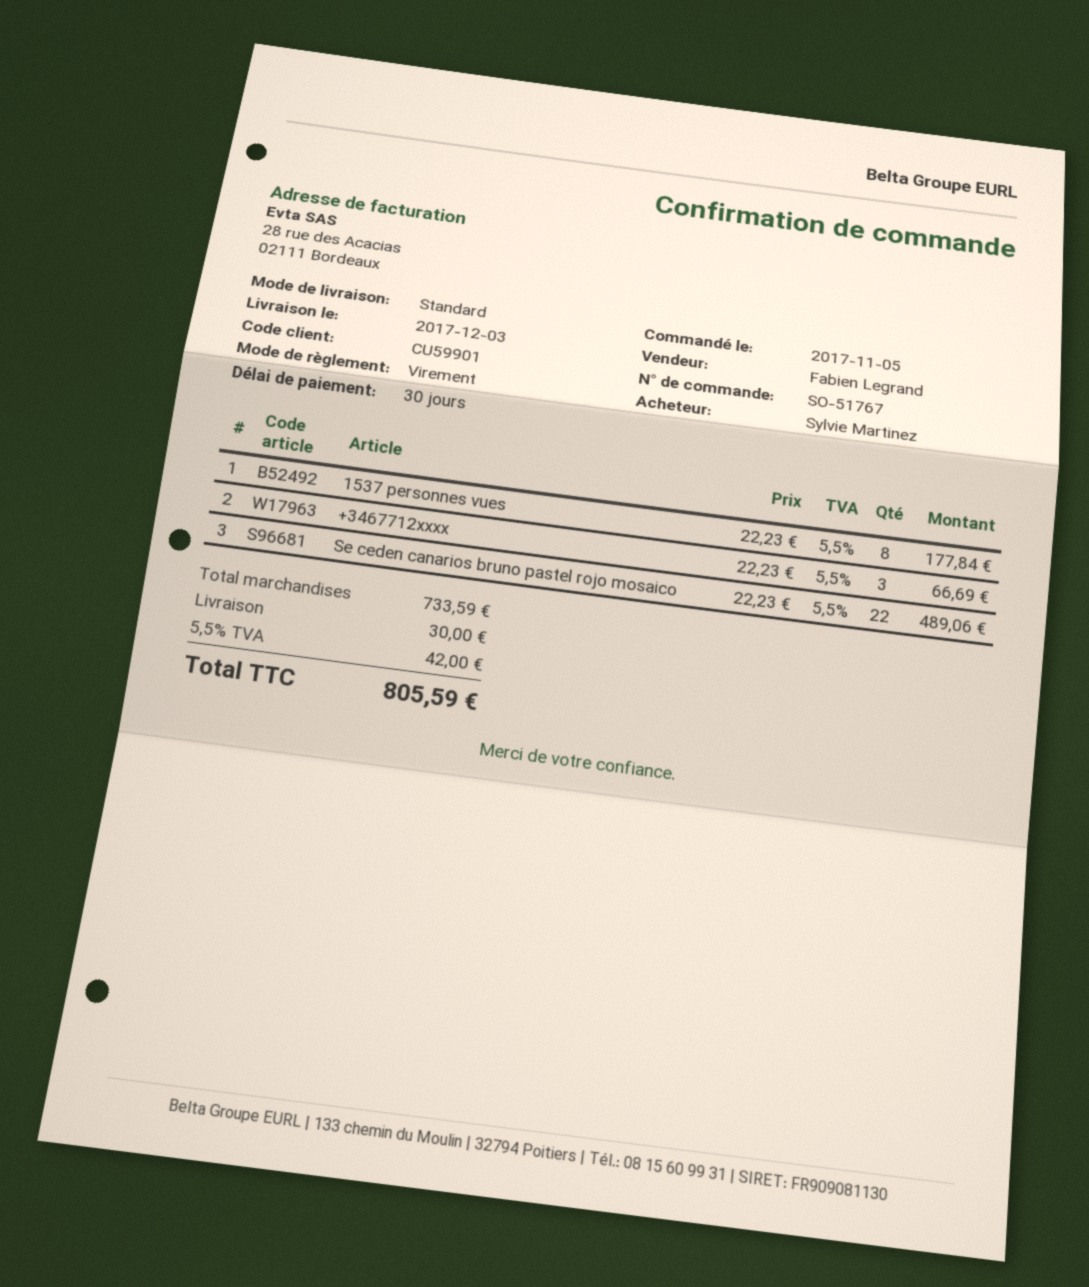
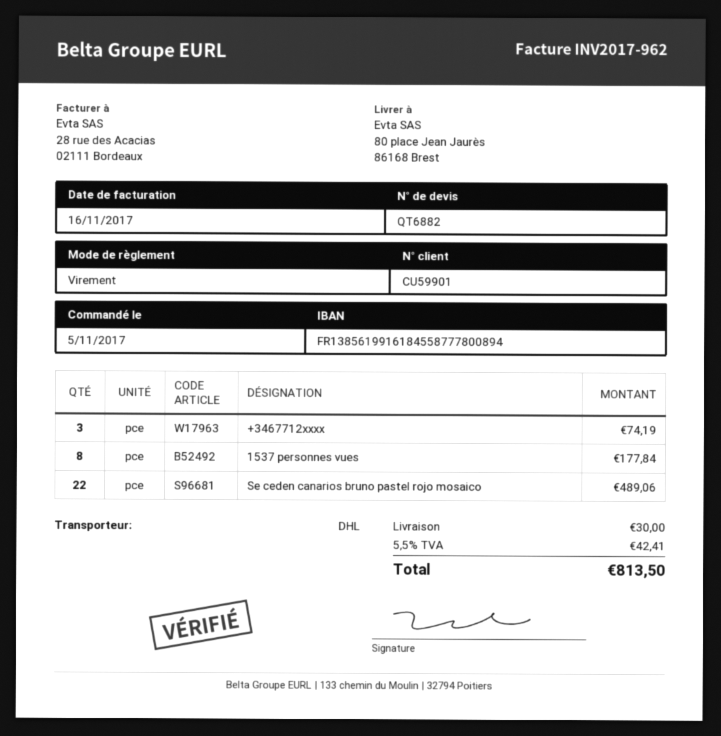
shipping method: standard -> DHL
+3467712xxxx: 3 for 66.69 -> 3 for 74.19
tax: 5.5% = 42.00 -> 5.5% = 42.41
total: 805.59 -> 813.50

